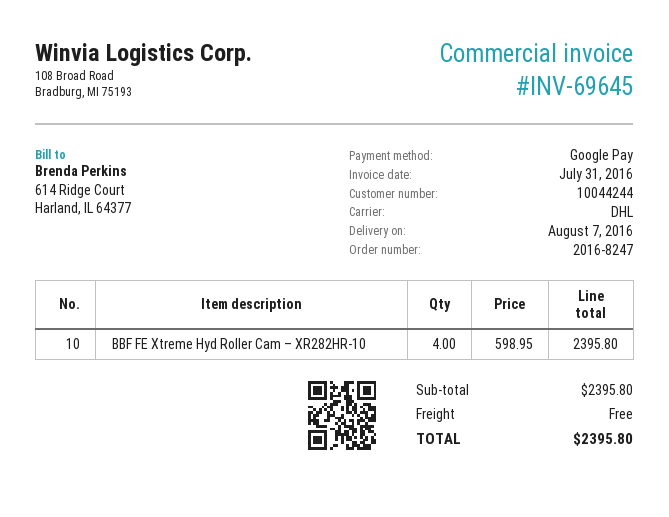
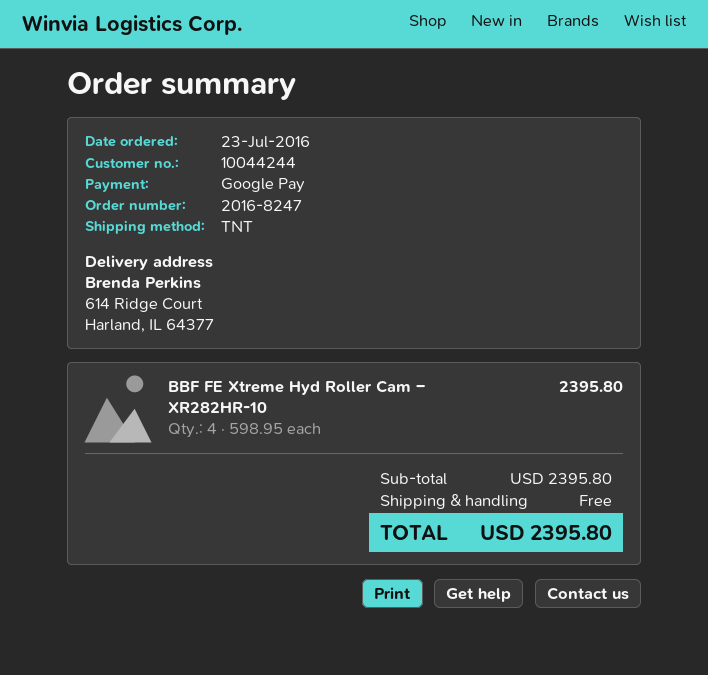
shipping method: DHL -> TNT

